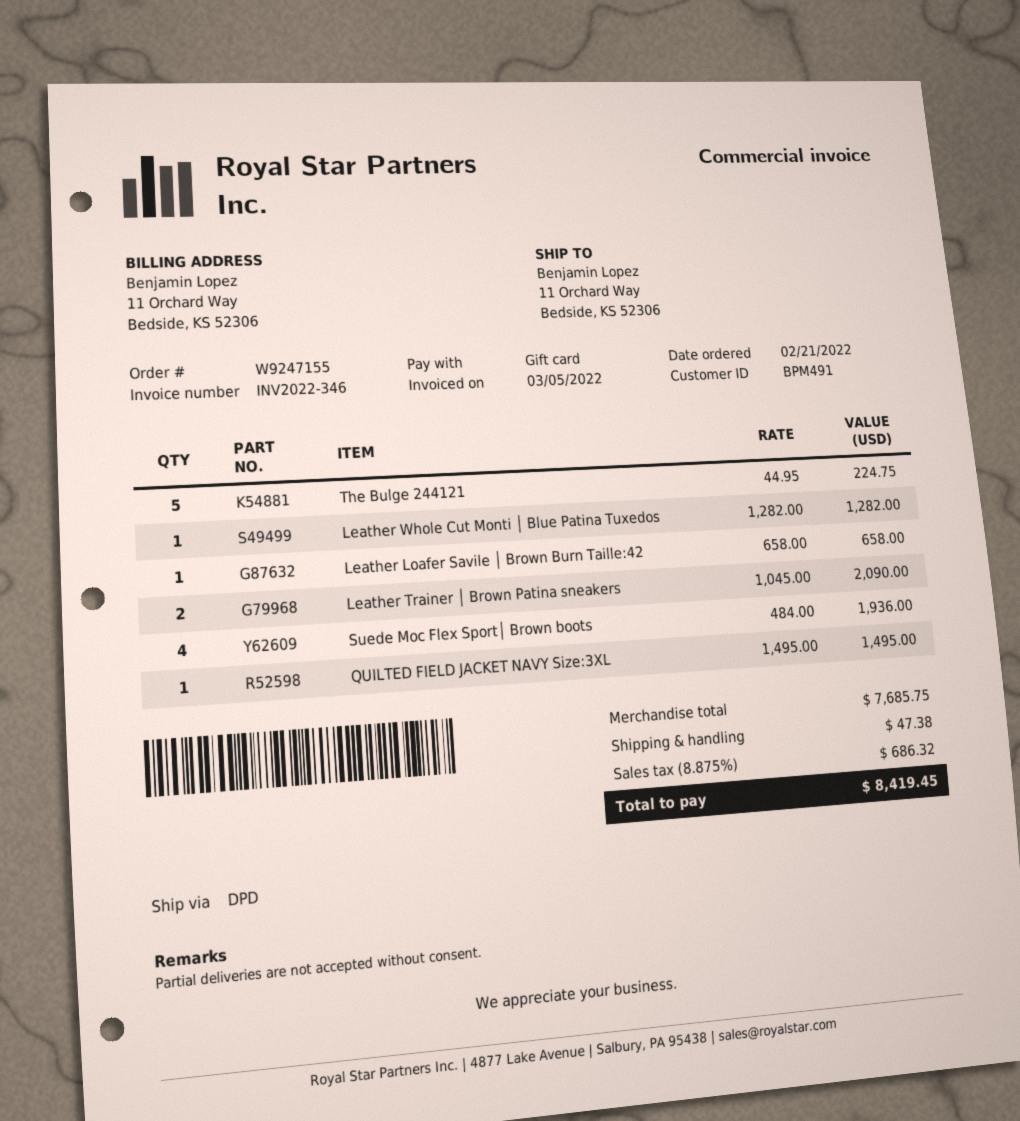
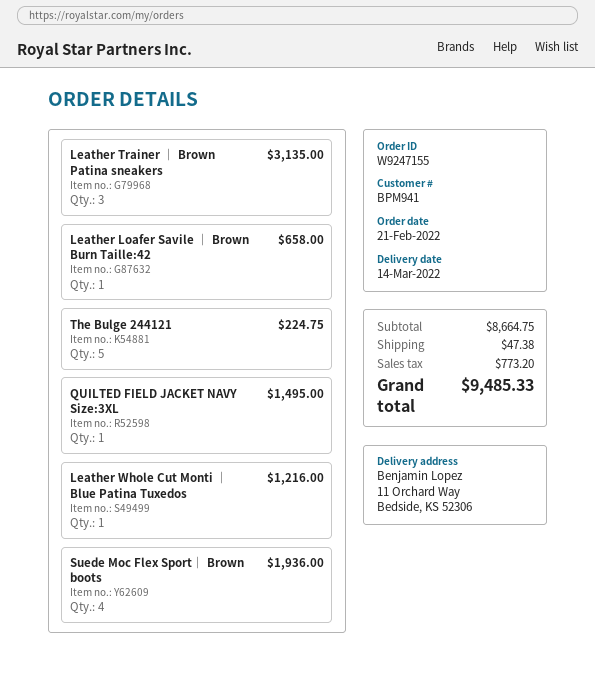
customer number: BPM491 -> BPM941
Leather Whole Cut Monti │ Blue Patina Tuxedos: 1 for 1282.00 -> 1 for 1216.00
Leather Trainer │ Brown Patina sneakers: 2 for 2090.00 -> 3 for 3135.00
subtotal: 7685.75 -> 8664.75
tax: 686.32 -> 773.20
total: 8419.45 -> 9485.33

